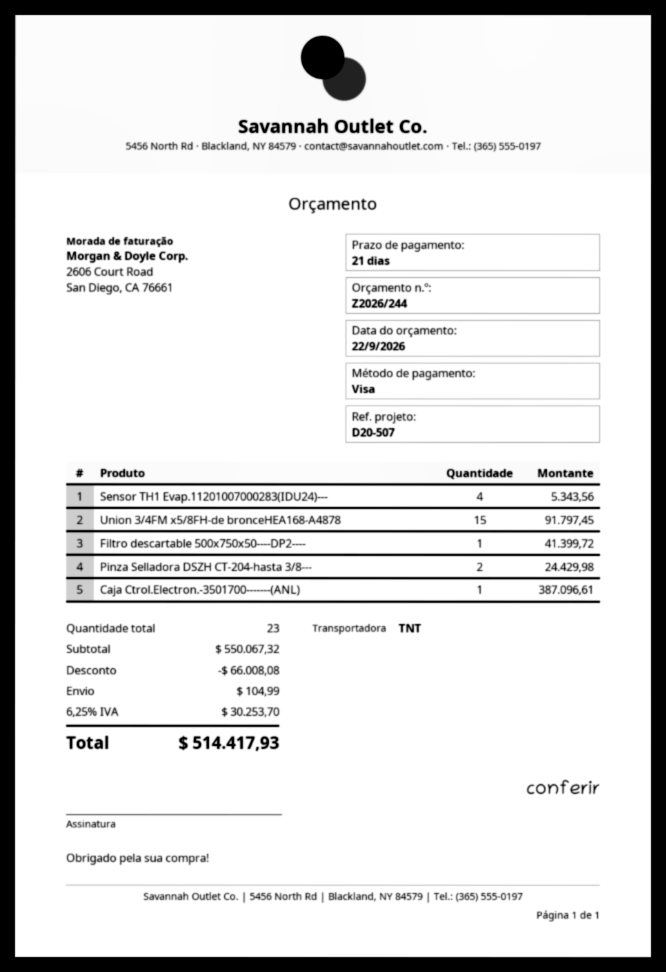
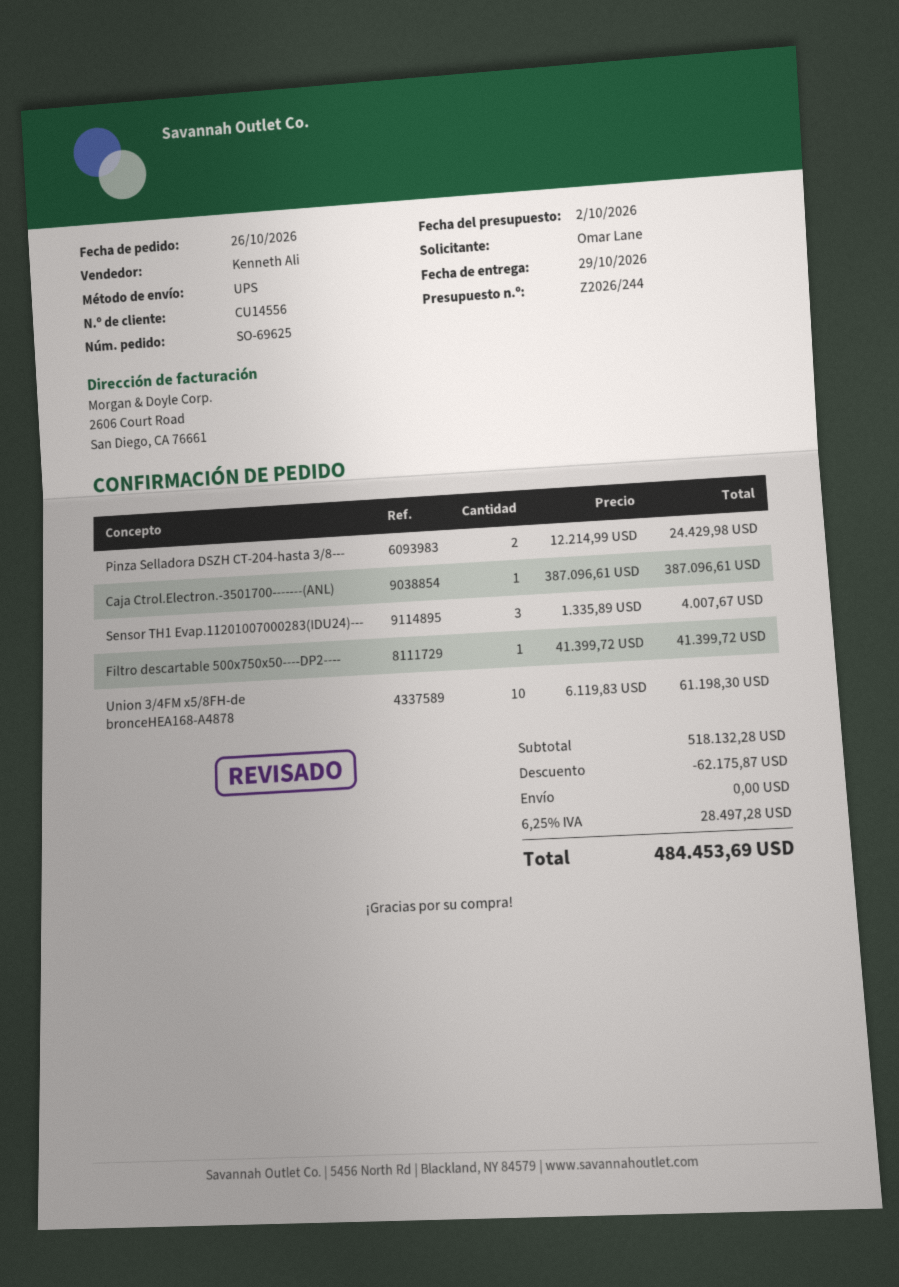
quote date: 2026-09-22 -> 2026-10-02
shipping method: TNT -> UPS
Sensor TH1 Evap.11201007000283(IDU24)---: 4 for 5343.56 -> 3 for 4007.67
Union 3/4FM x5/8FH-de bronceHEA168-A4878: 15 for 91797.45 -> 10 for 61198.30
subtotal: 550067.32 -> 518132.28
discount: 66008.08 -> 62175.87
shipping: 104.99 -> 0.00
tax: 6.25% = 30253.70 -> 6.25% = 28497.28
total: 514417.93 -> 484453.69

